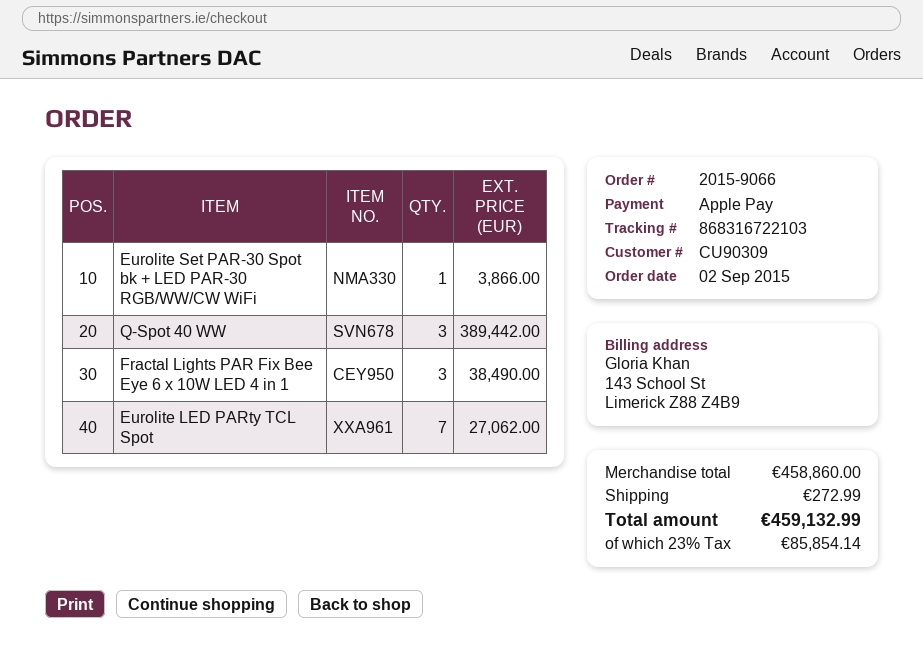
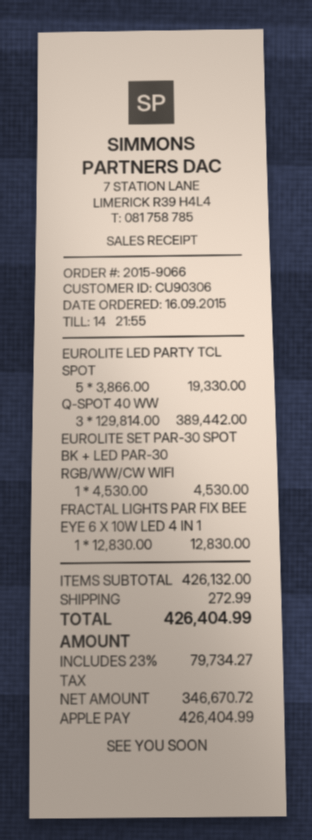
order date: 2015-09-02 -> 2015-09-16
customer number: CU90309 -> CU90306
Eurolite Set PAR-30 Spot bk + LED PAR-30 RGB/WW/CW WiFi: 1 for 3866.00 -> 1 for 4530.00
Fractal Lights PAR Fix Bee Eye 6 x 10W LED 4 in 1: 3 for 38490.00 -> 1 for 12830.00
Eurolite LED PARty TCL Spot: 7 for 27062.00 -> 5 for 19330.00
subtotal: 458860.00 -> 426132.00
tax: 23% = 85854.14 -> 23% = 79734.27
total: 459132.99 -> 426404.99

